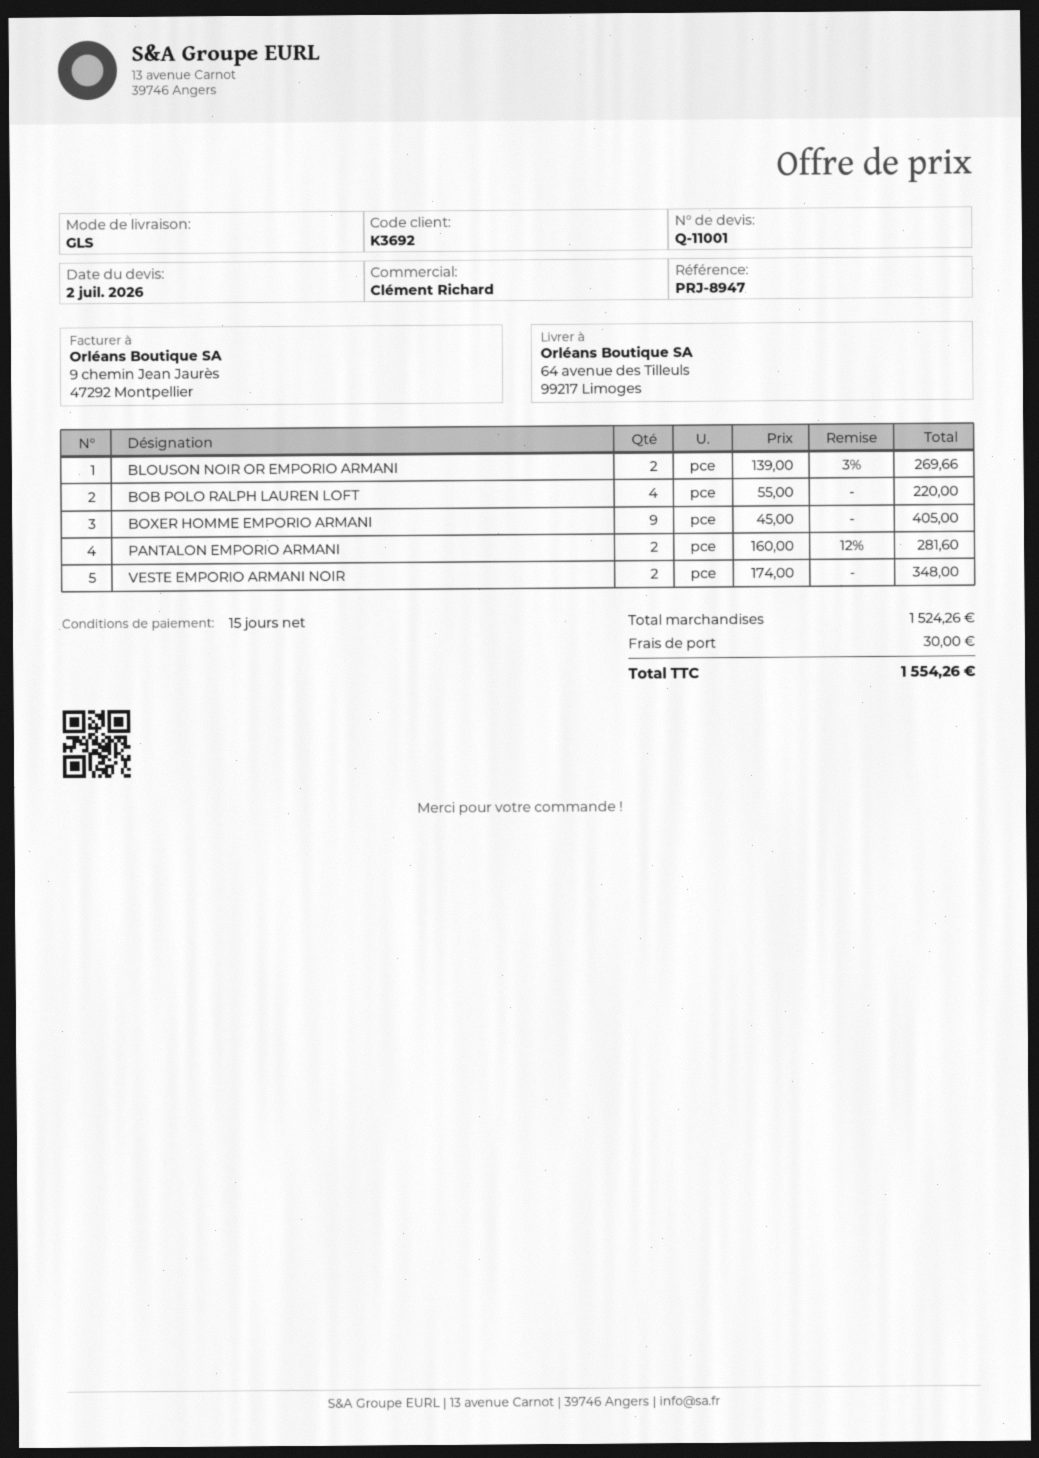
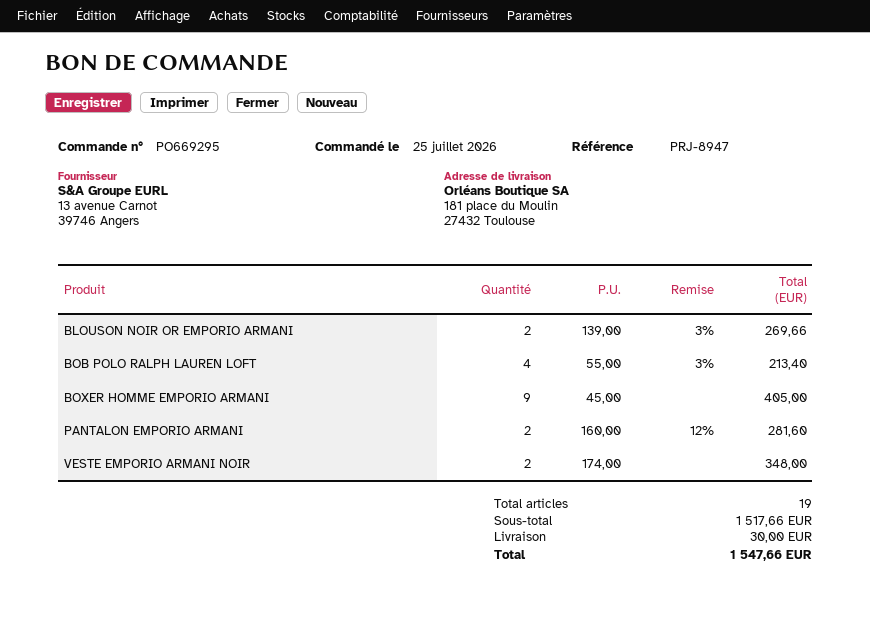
ship to: 64 avenue des Tilleuls, 99217 Limoges -> 181 place du Moulin, 27432 Toulouse
BOB POLO RALPH LAUREN LOFT: 4 x 55.00 = 220.00 -> 4 x 55.00 - 3% = 213.40
subtotal: 1524.26 -> 1517.66
total: 1554.26 -> 1547.66

